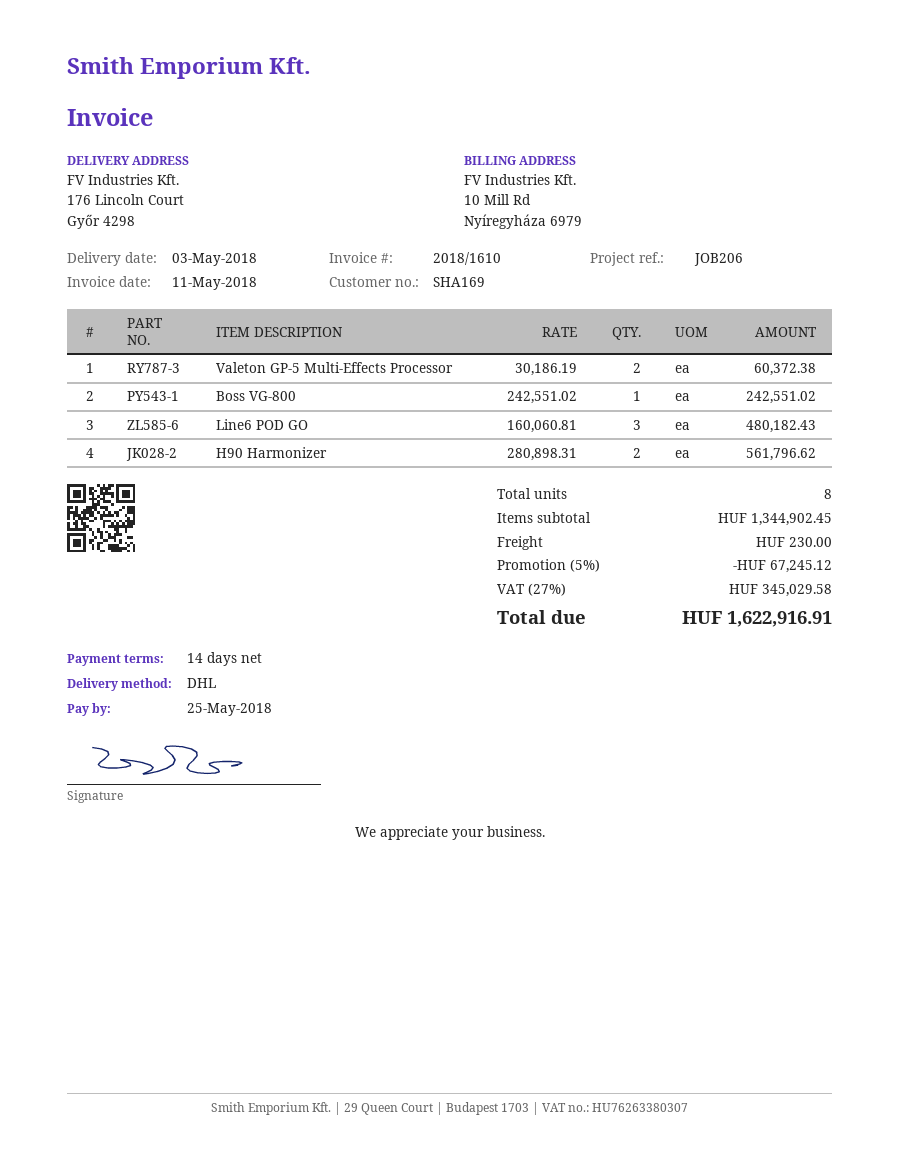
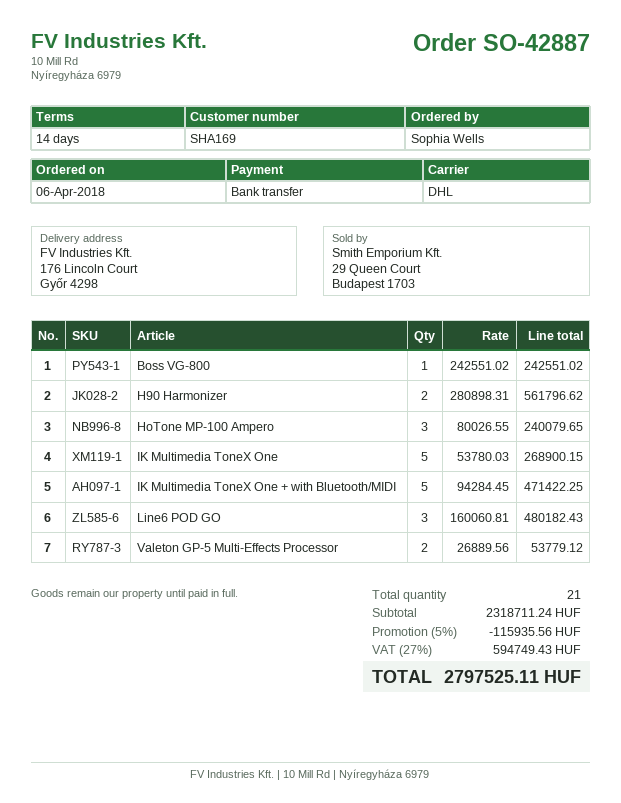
Valeton GP-5 Multi-Effects Processor: 2 x 30186.19 = 60372.38 -> 2 x 26889.56 = 53779.12
HoTone MP-100 Ampero: none -> 3 x 80026.55 = 240079.65
IK Multimedia ToneX One: none -> 5 x 53780.03 = 268900.15
IK Multimedia ToneX One + with Bluetooth/MIDI: none -> 5 x 94284.45 = 471422.25
total quantity: 8 -> 21
subtotal: 1344902.45 -> 2318711.24
discount: 5% = 67245.12 -> 5% = 115935.56
shipping: 230.00 -> none
tax: 27% = 345029.58 -> 27% = 594749.43
total: 1622916.91 -> 2797525.11

